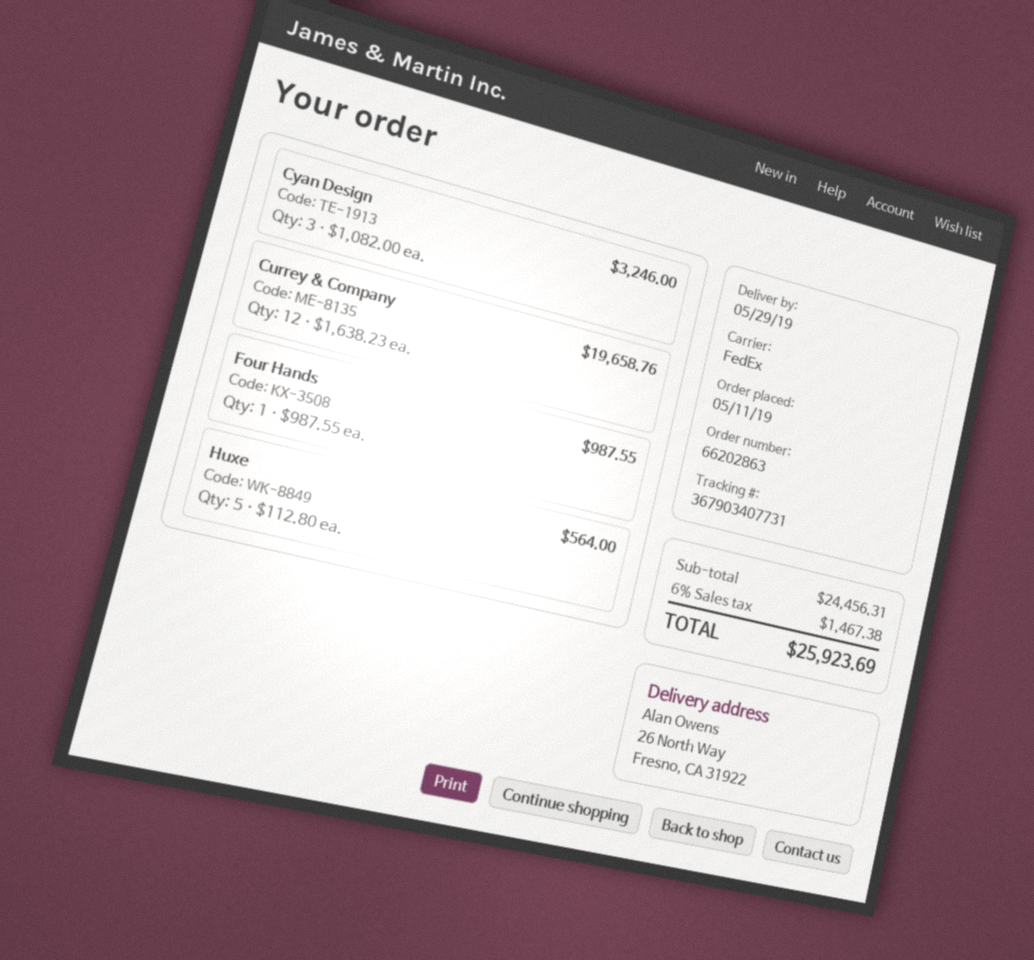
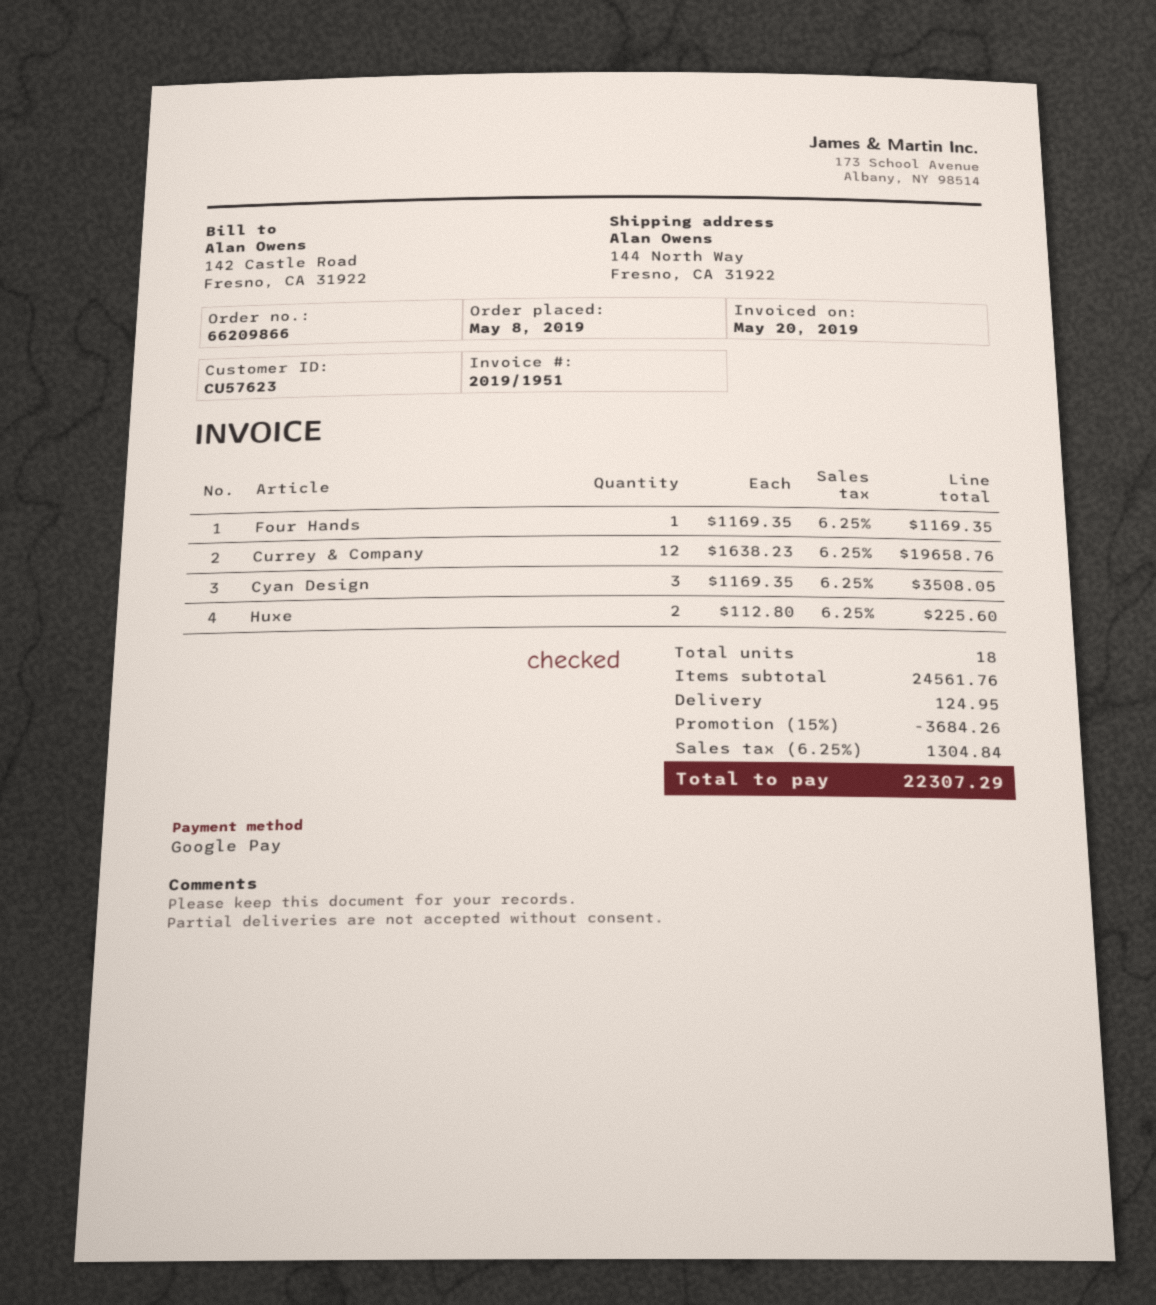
order number: 66202863 -> 66209866
order date: 2019-05-11 -> 2019-05-08
ship to: 26 North Way, Fresno, CA 31922 -> 144 North Way, Fresno, CA 31922
Cyan Design: 3 x 1082.00 = 3246.00 -> 3 x 1169.35 = 3508.05
Four Hands: 1 x 987.55 = 987.55 -> 1 x 1169.35 = 1169.35
Huxe: 5 x 112.80 = 564.00 -> 2 x 112.80 = 225.60
subtotal: 24456.31 -> 24561.76
discount: none -> 15% = 3684.26
shipping: none -> 124.95
tax: 6% = 1467.38 -> 6.25% = 1304.84
total: 25923.69 -> 22307.29

